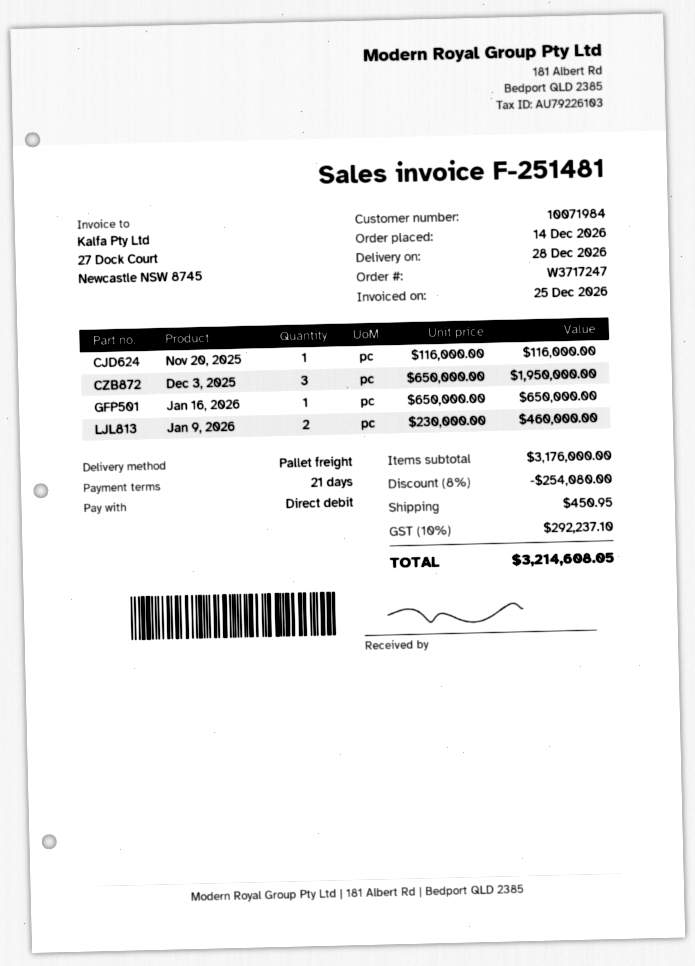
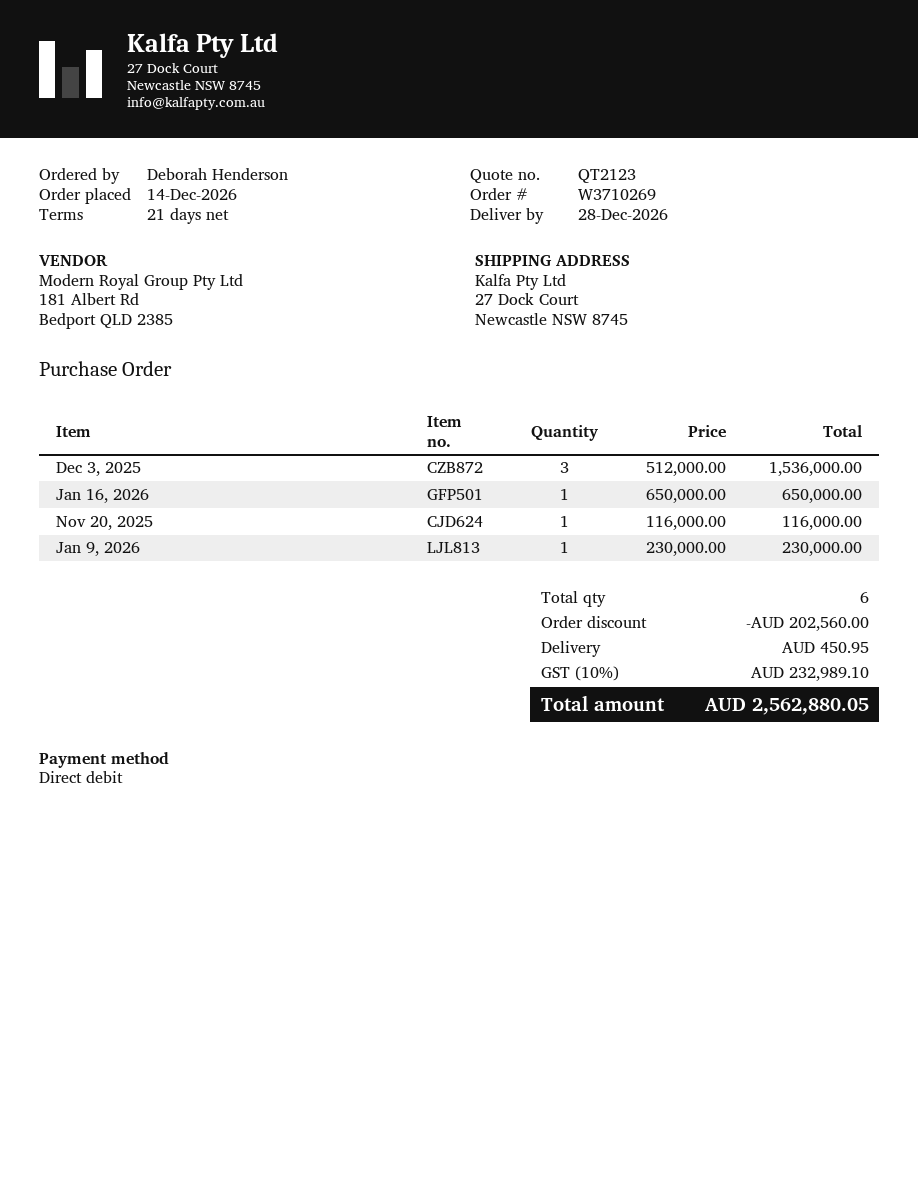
order number: W3717247 -> W3710269
Dec 3, 2025: 3 x 650000.00 = 1950000.00 -> 3 x 512000.00 = 1536000.00
Jan 9, 2026: 2 x 230000.00 = 460000.00 -> 1 x 230000.00 = 230000.00
discount: 254080.00 -> 202560.00
tax: 10% = 292237.10 -> 10% = 232989.10
total: 3214608.05 -> 2562880.05

